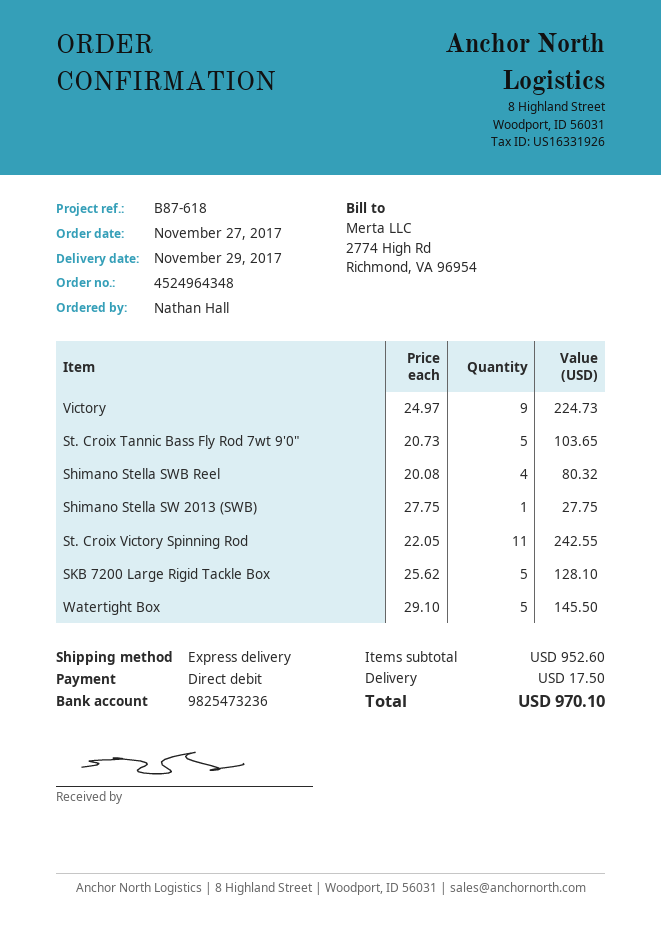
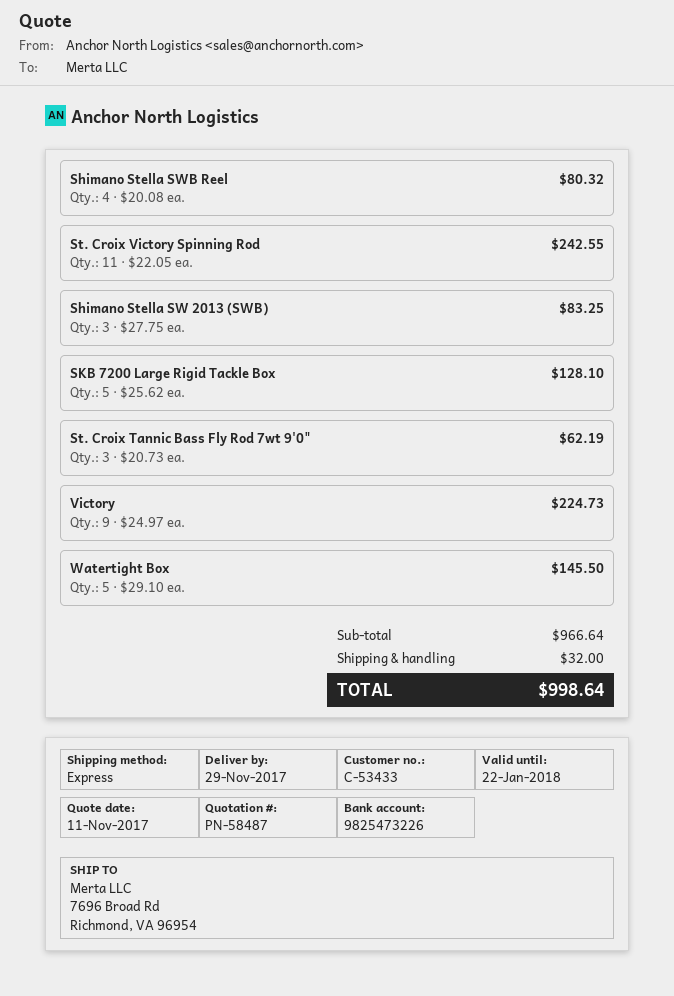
bank account: 9825473236 -> 9825473226
St. Croix Tannic Bass Fly Rod 7wt 9'0": 5 x 20.73 = 103.65 -> 3 x 20.73 = 62.19
Shimano Stella SW 2013 (SWB): 1 x 27.75 = 27.75 -> 3 x 27.75 = 83.25
subtotal: 952.60 -> 966.64
shipping: 17.50 -> 32.00
total: 970.10 -> 998.64

